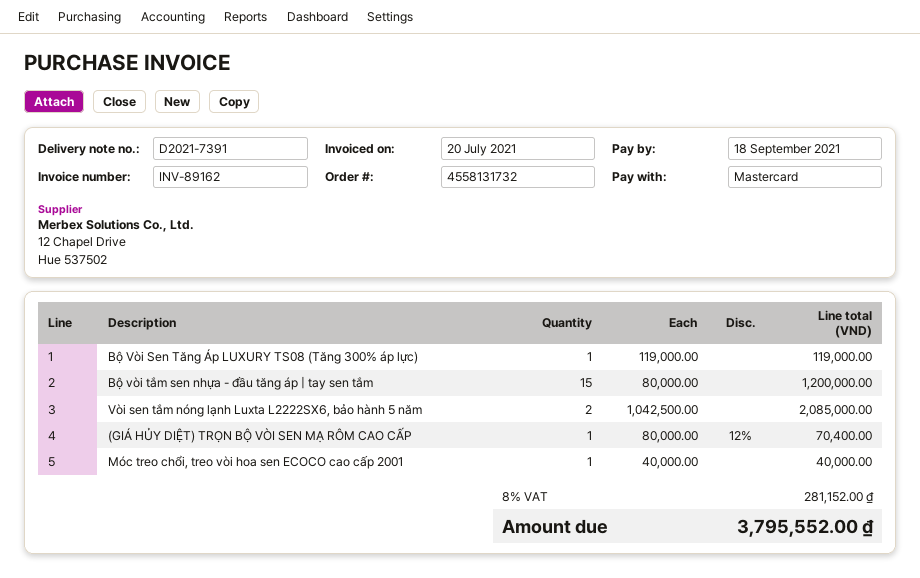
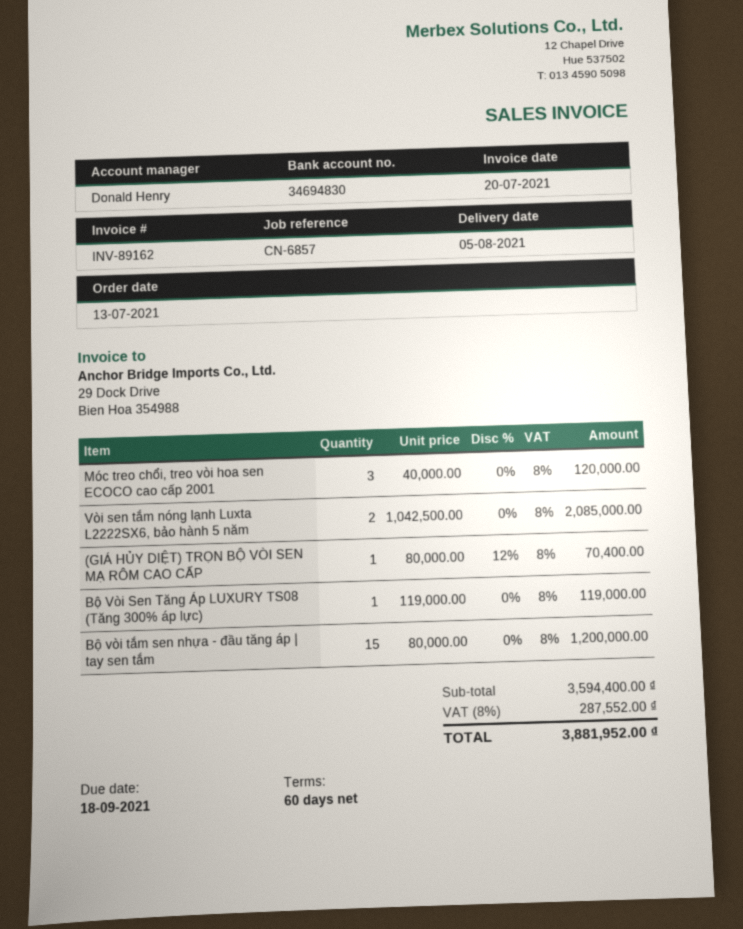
Móc treo chổi, treo vòi hoa sen ECOCO cao cấp 2001: 1 x 40000.00 = 40000.00 -> 3 x 40000.00 = 120000.00
tax: 8% = 281152.00 -> 8% = 287552.00
total: 3795552.00 -> 3881952.00

